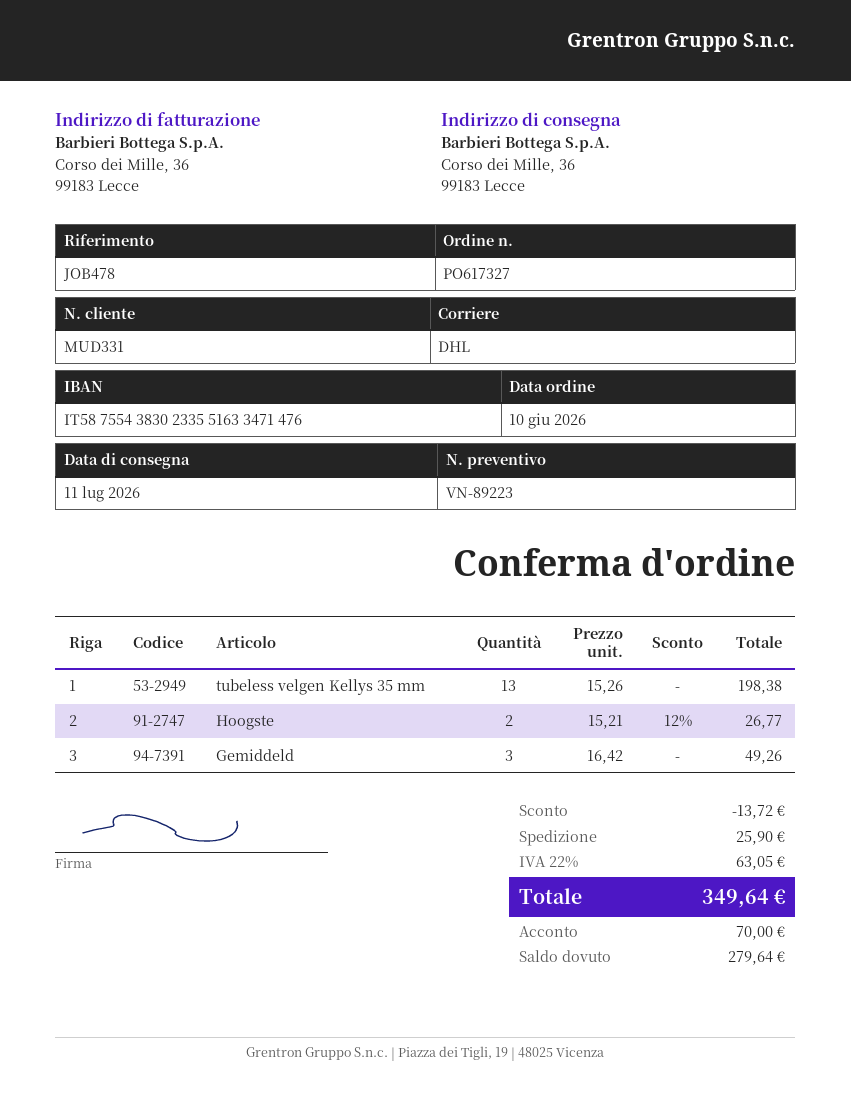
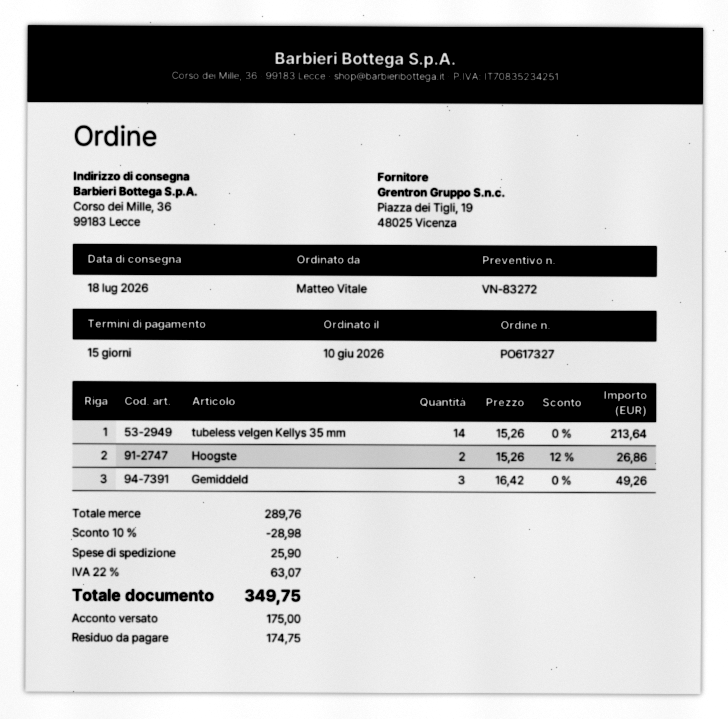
quote number: VN-89223 -> VN-83272
delivery date: 2026-07-11 -> 2026-07-18
tubeless velgen Kellys 35 mm: 13 x 15.26 = 198.38 -> 14 x 15.26 = 213.64
Hoogste: 2 x 15.21 - 12% = 26.77 -> 2 x 15.26 - 12% = 26.86
discount: 13.72 -> 28.98
tax: 22% = 63.05 -> 22% = 63.07
total: 349.64 -> 349.75
deposit: 70.00 -> 175.00
balance: 279.64 -> 174.75

